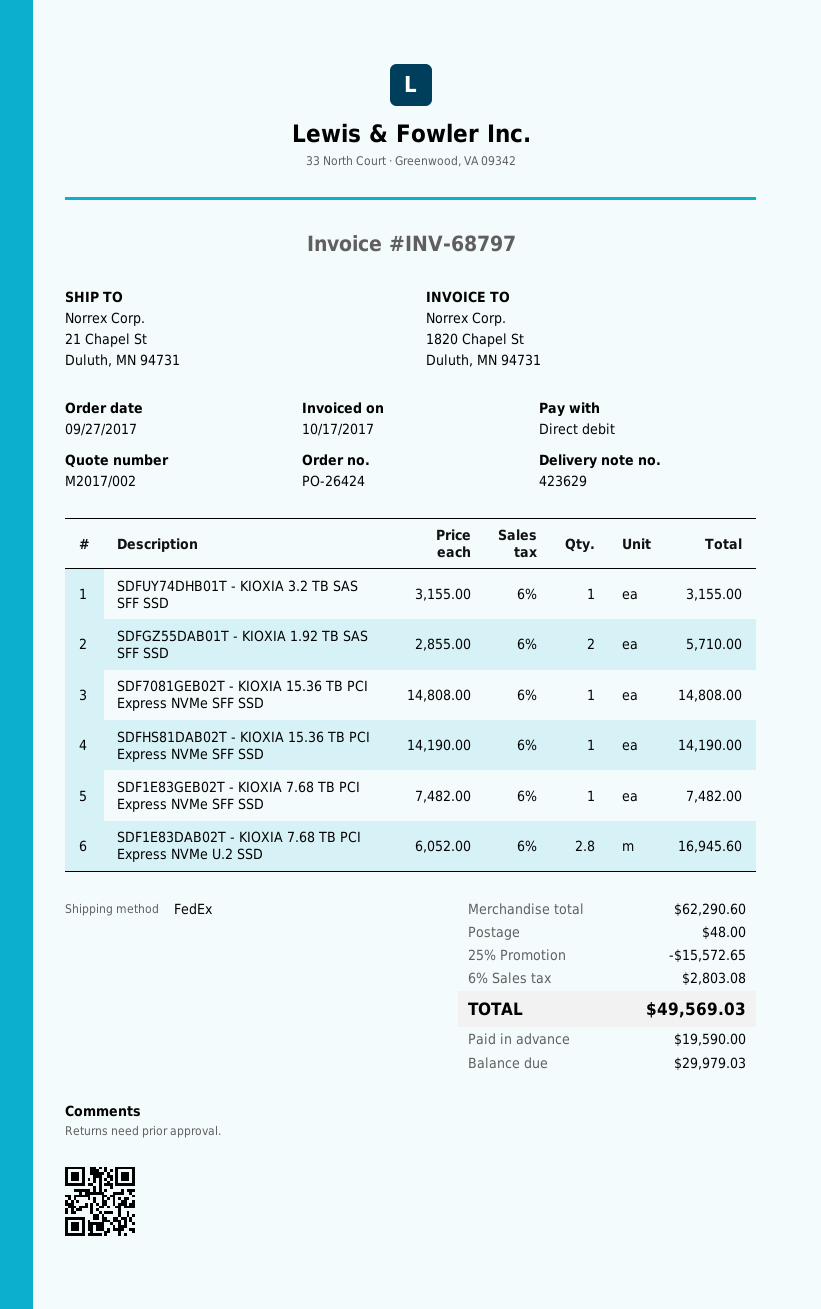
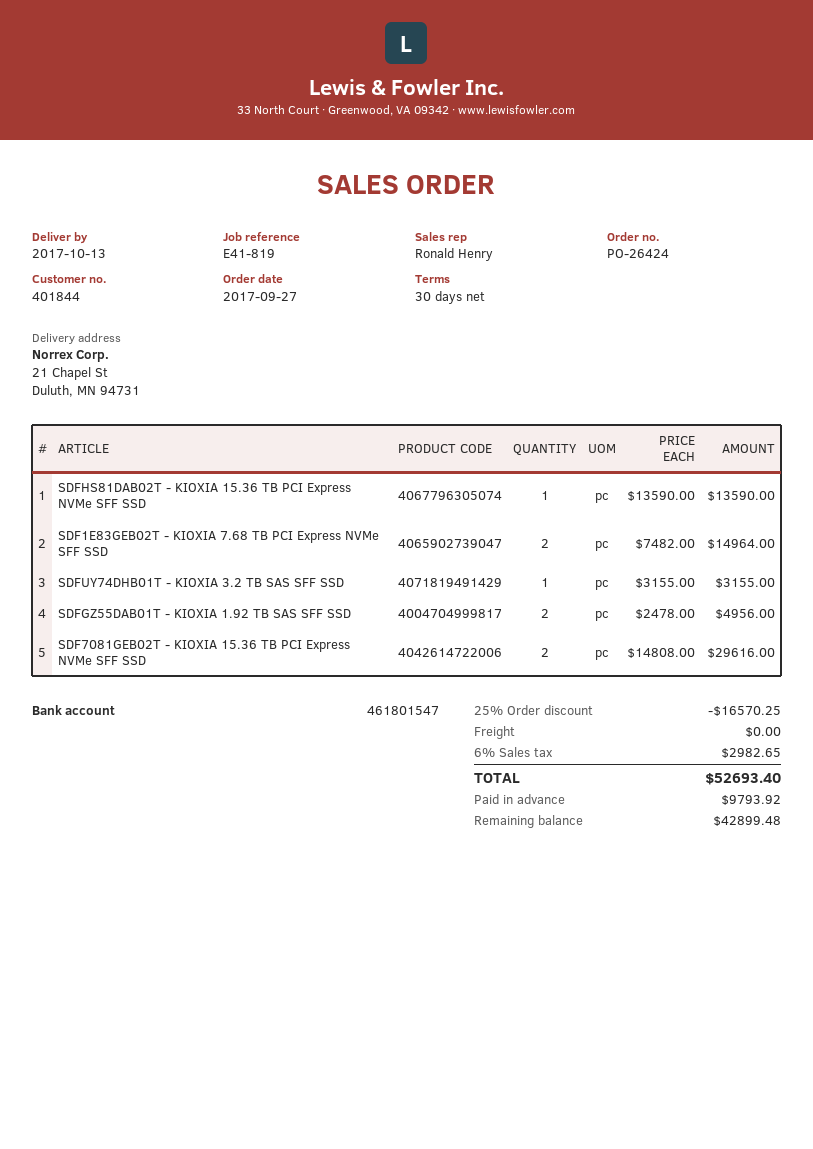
SDFGZ55DAB01T - KIOXIA 1.92 TB SAS SFF SSD: 2 x 2855.00 = 5710.00 -> 2 x 2478.00 = 4956.00
SDF7081GEB02T - KIOXIA 15.36 TB PCI Express NVMe SFF SSD: 1 x 14808.00 = 14808.00 -> 2 x 14808.00 = 29616.00
SDFHS81DAB02T - KIOXIA 15.36 TB PCI Express NVMe SFF SSD: 1 x 14190.00 = 14190.00 -> 1 x 13590.00 = 13590.00
SDF1E83GEB02T - KIOXIA 7.68 TB PCI Express NVMe SFF SSD: 1 x 7482.00 = 7482.00 -> 2 x 7482.00 = 14964.00
SDF1E83DAB02T - KIOXIA 7.68 TB PCI Express NVMe U.2 SSD: 2.8 x 6052.00 = 16945.60 -> none
discount: 25% = 15572.65 -> 25% = 16570.25
shipping: 48.00 -> 0.00
tax: 6% = 2803.08 -> 6% = 2982.65
total: 49569.03 -> 52693.40
deposit: 19590.00 -> 9793.92
balance: 29979.03 -> 42899.48

